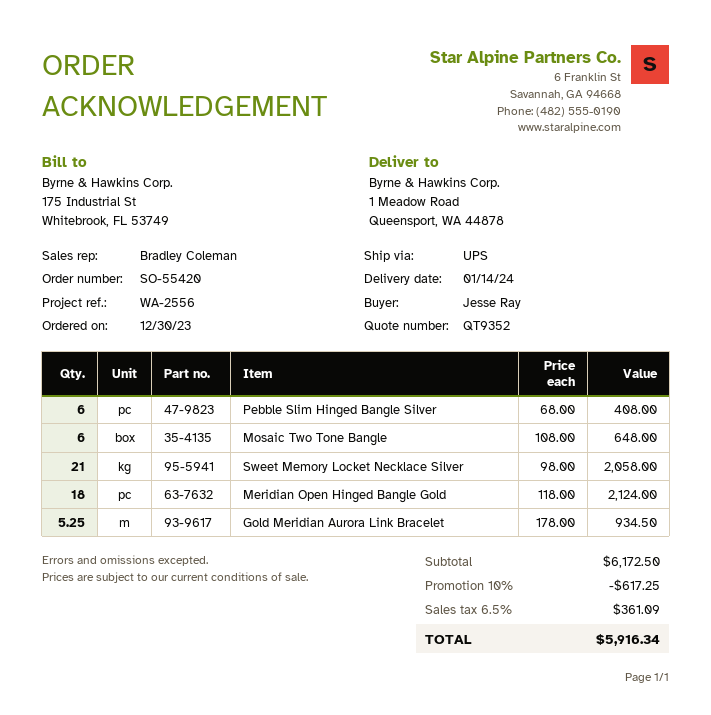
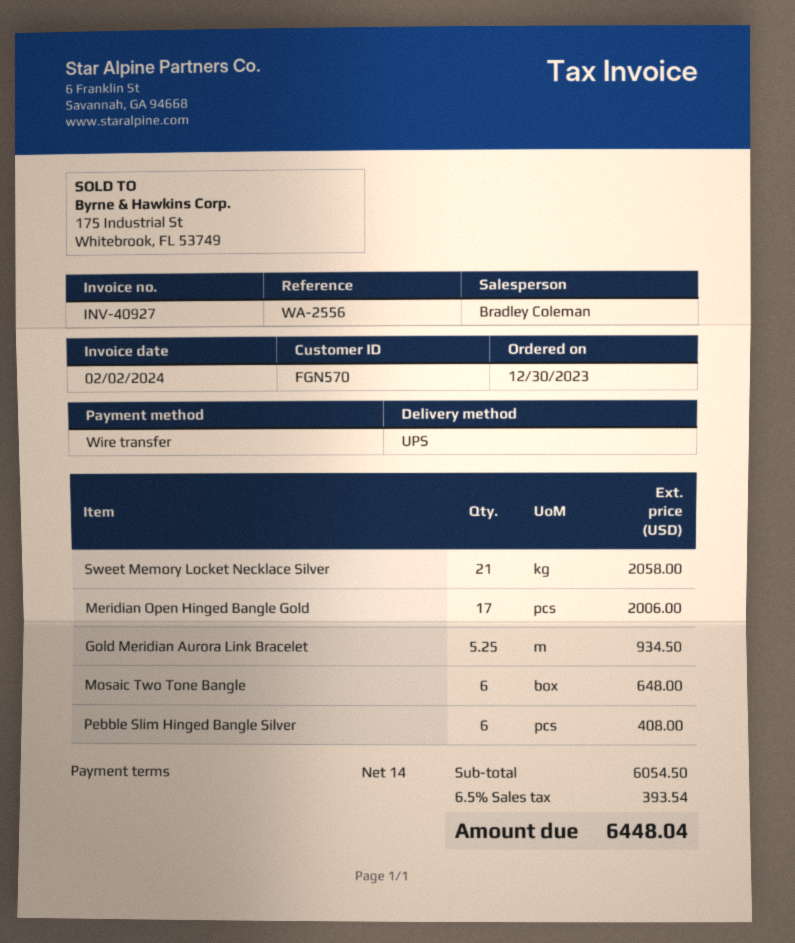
Meridian Open Hinged Bangle Gold: 18 for 2124.00 -> 17 for 2006.00
subtotal: 6172.50 -> 6054.50
discount: 10% = 617.25 -> none
tax: 6.5% = 361.09 -> 6.5% = 393.54
total: 5916.34 -> 6448.04

